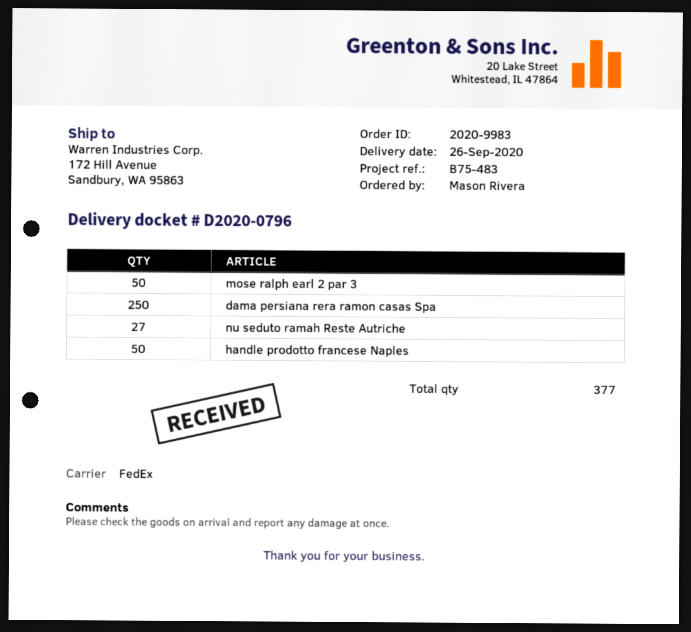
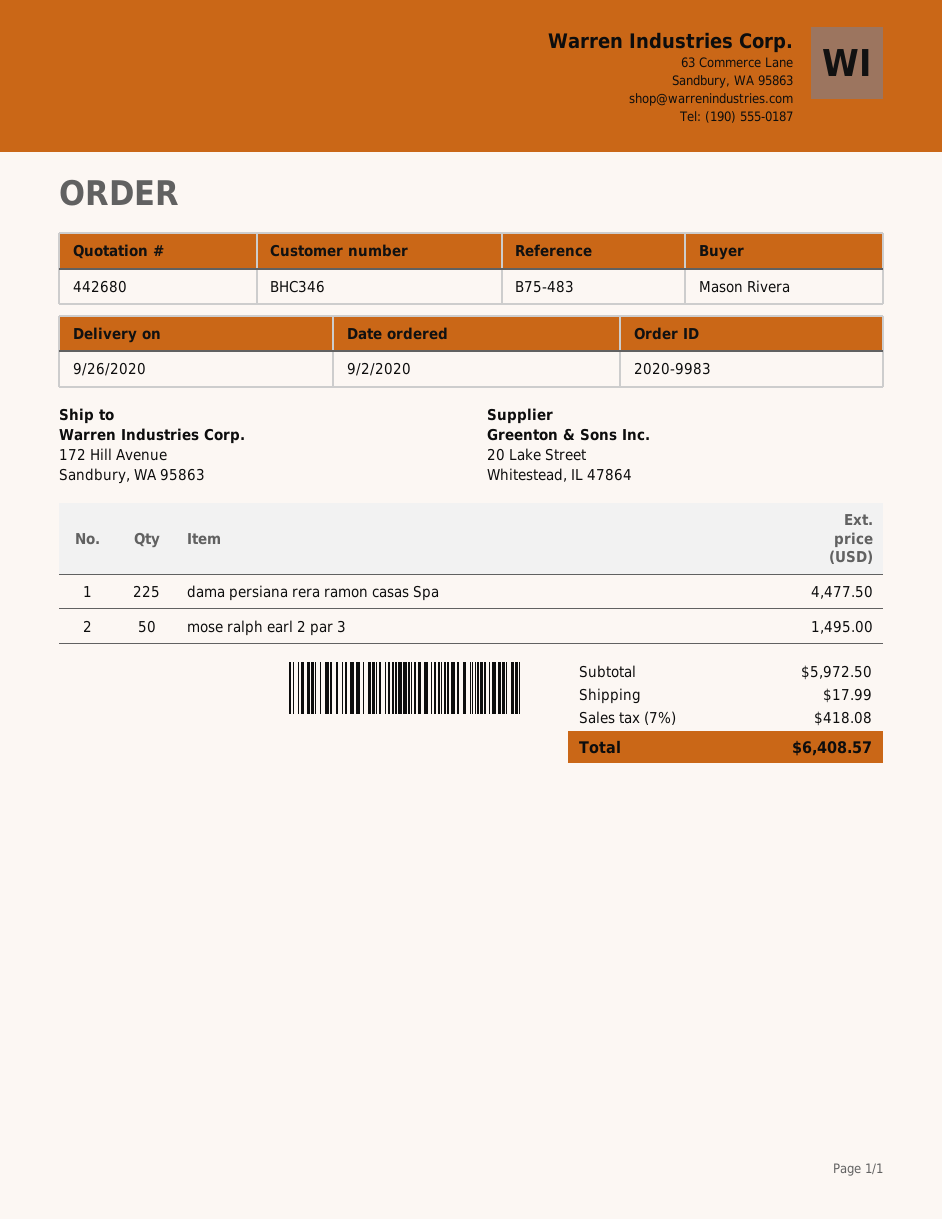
dama persiana rera ramon casas Spa: 250 -> 225
nu seduto ramah Reste Autriche: 27 -> none
handle prodotto francese Naples: 50 -> none

